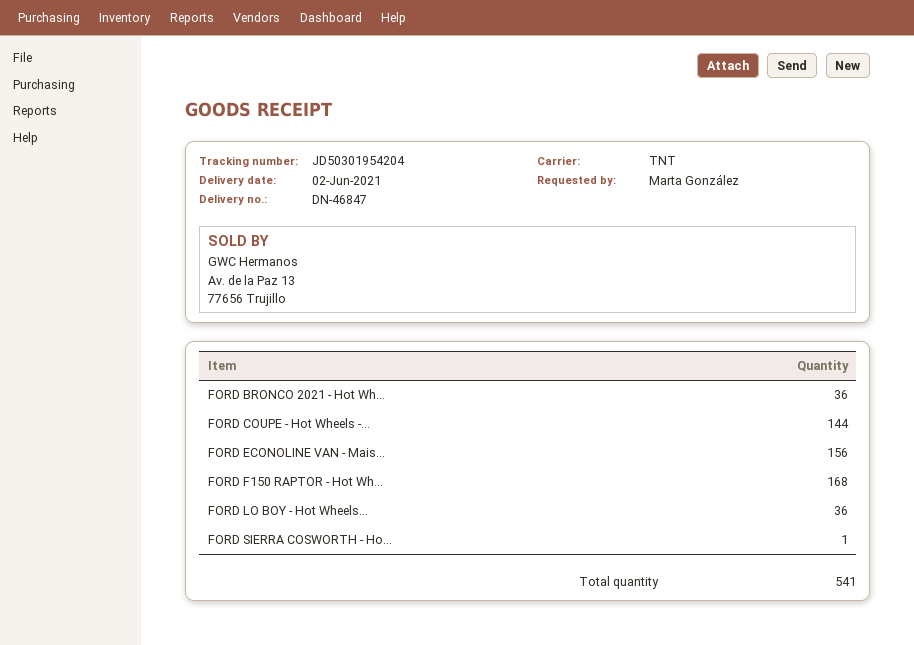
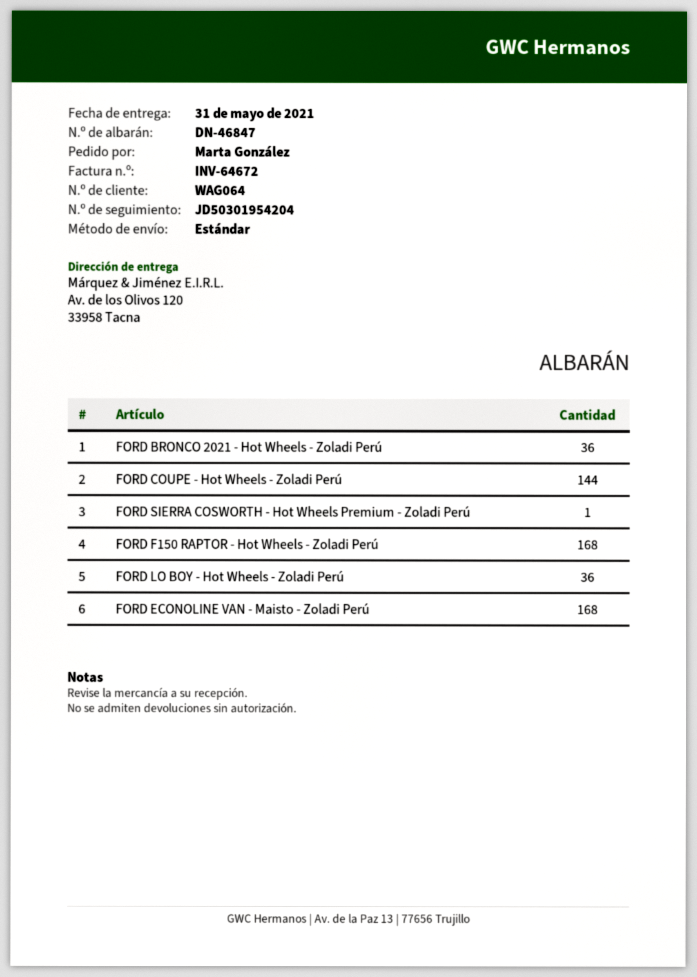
delivery date: 2021-06-02 -> 2021-05-31
shipping method: TNT -> standard
FORD ECONOLINE VAN - Mais...: 156 -> 168

